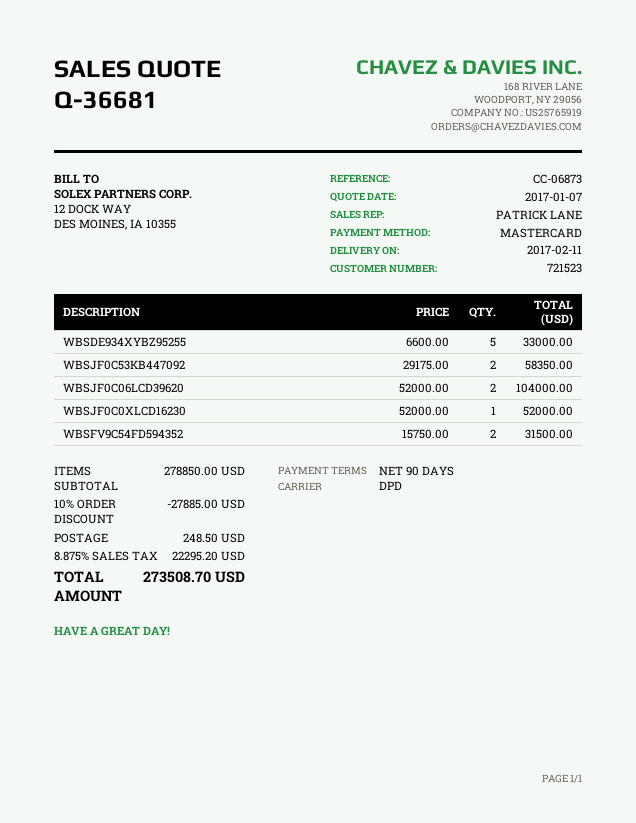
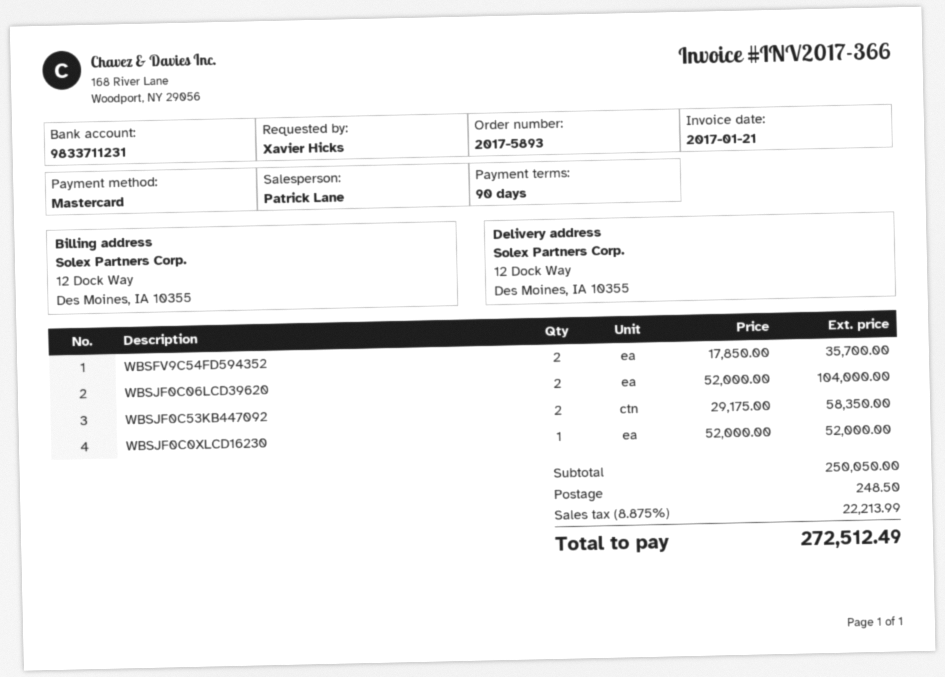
WBSDE934XYBZ95255: 5 x 6600.00 = 33000.00 -> none
WBSFV9C54FD594352: 2 x 15750.00 = 31500.00 -> 2 x 17850.00 = 35700.00
subtotal: 278850.00 -> 250050.00
discount: 10% = 27885.00 -> none
tax: 8.875% = 22295.20 -> 8.875% = 22213.99
total: 273508.70 -> 272512.49

